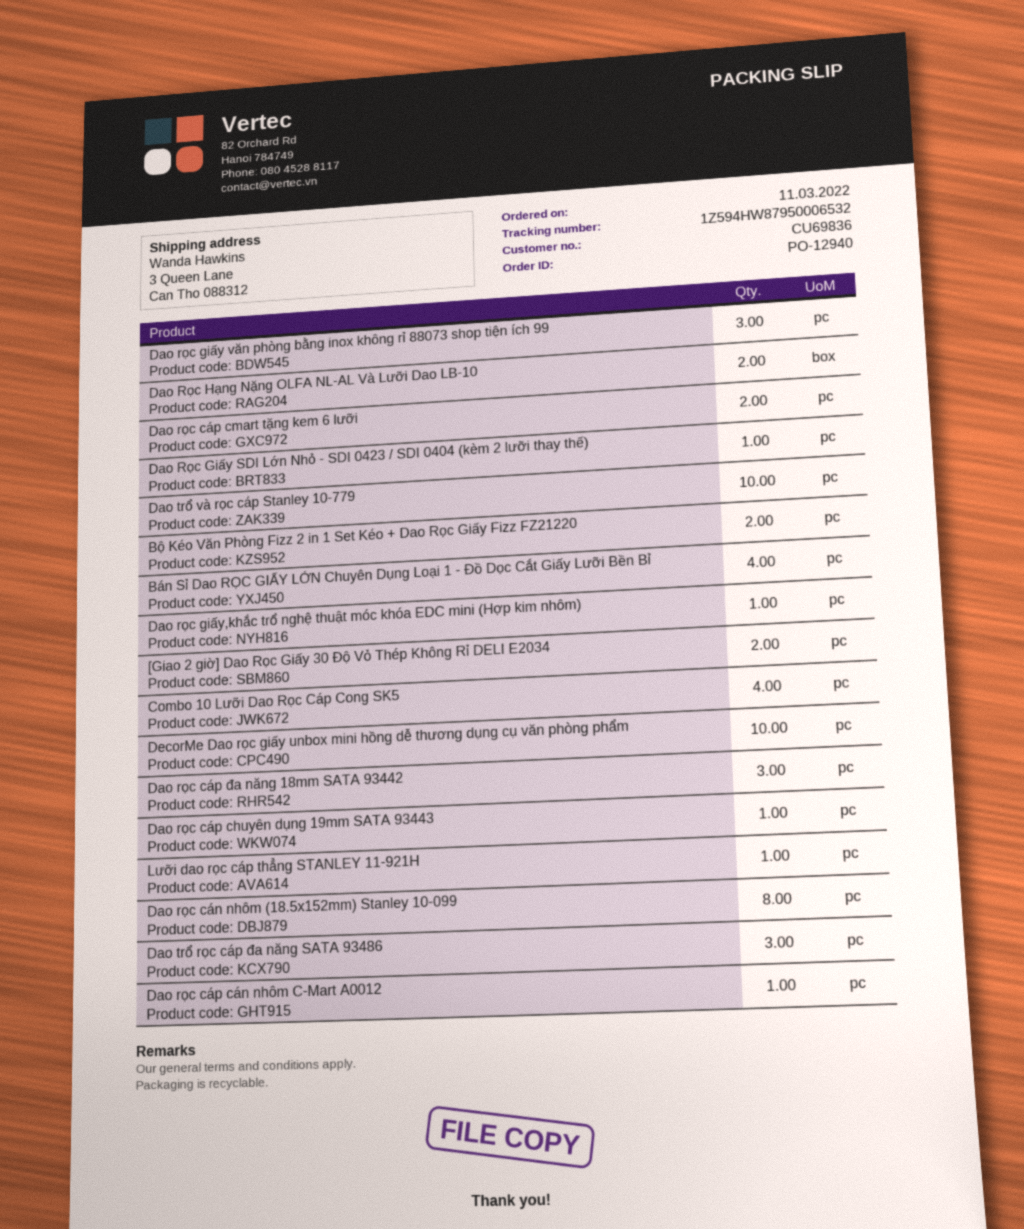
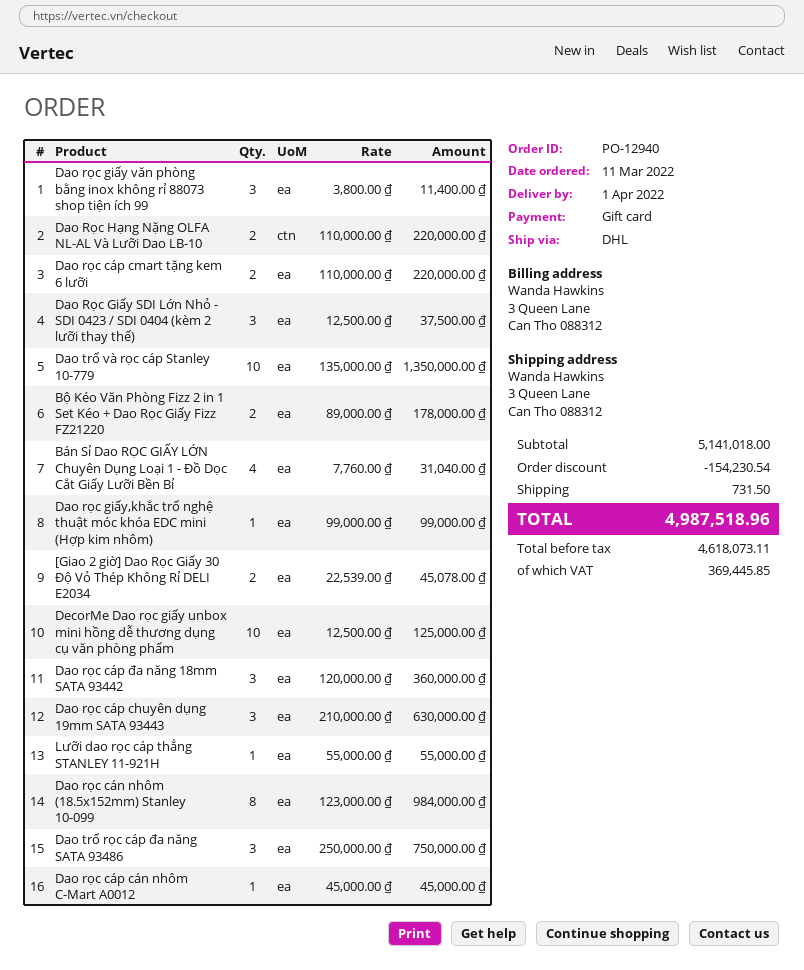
Dao Rọc Giấy SDI Lớn Nhỏ - SDI 0423 / SDI 0404 (kèm 2 lưỡi thay thế): 1 -> 3
Combo 10 Lưỡi Dao Rọc Cáp Cong SK5: 4 -> none
Dao rọc cáp chuyên dụng 19mm SATA 93443: 1 -> 3

